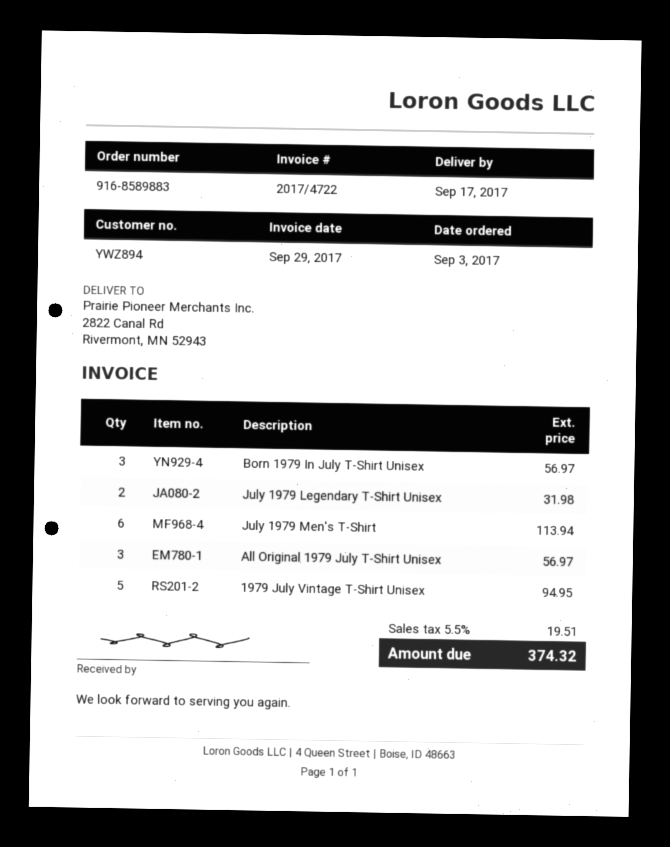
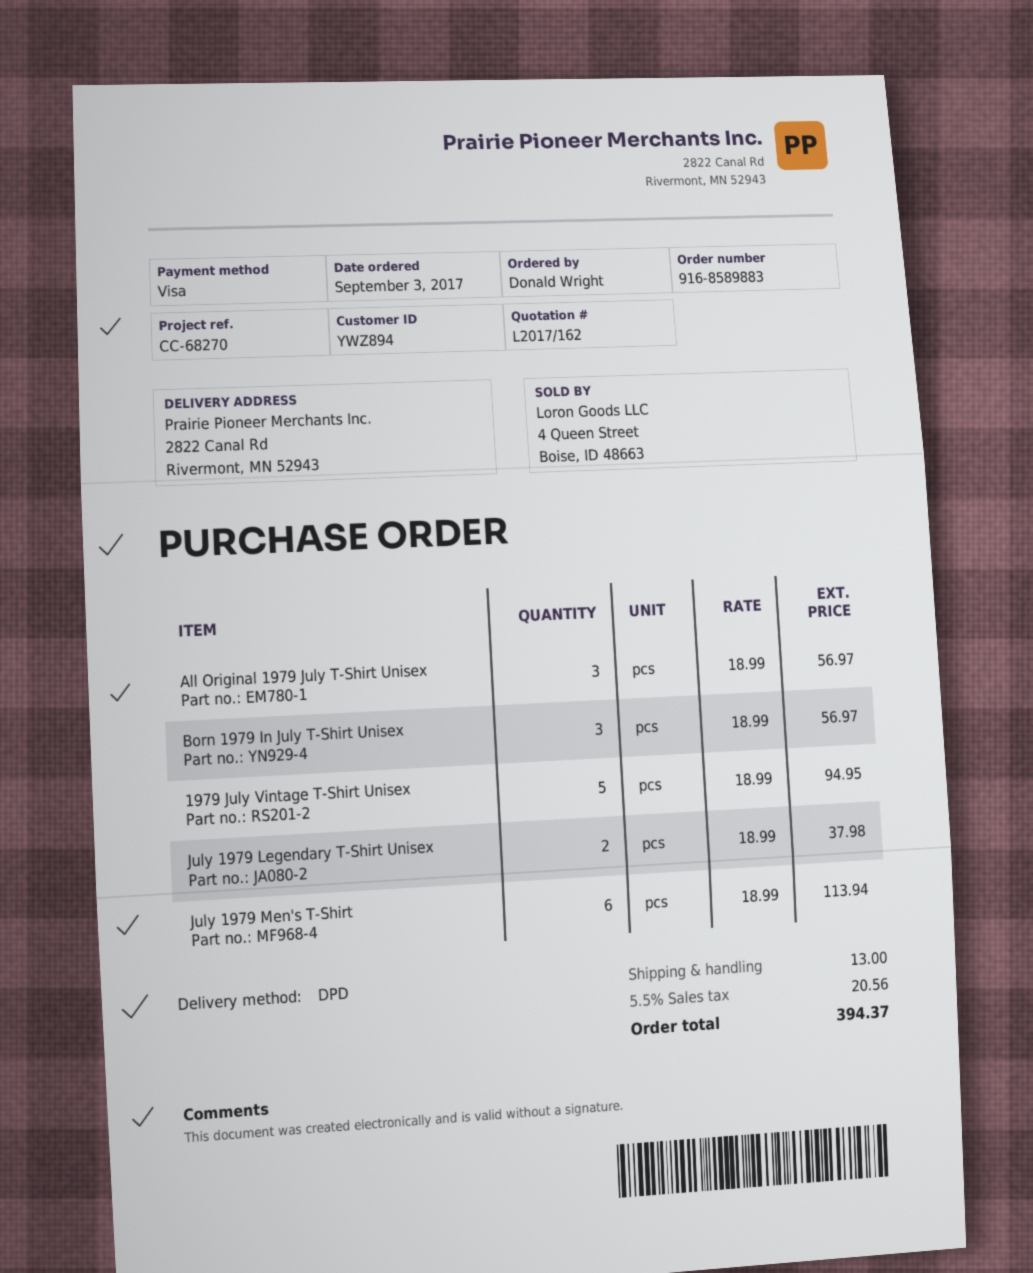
July 1979 Legendary T-Shirt Unisex: 2 for 31.98 -> 2 for 37.98
shipping: none -> 13.00
tax: 5.5% = 19.51 -> 5.5% = 20.56
total: 374.32 -> 394.37

